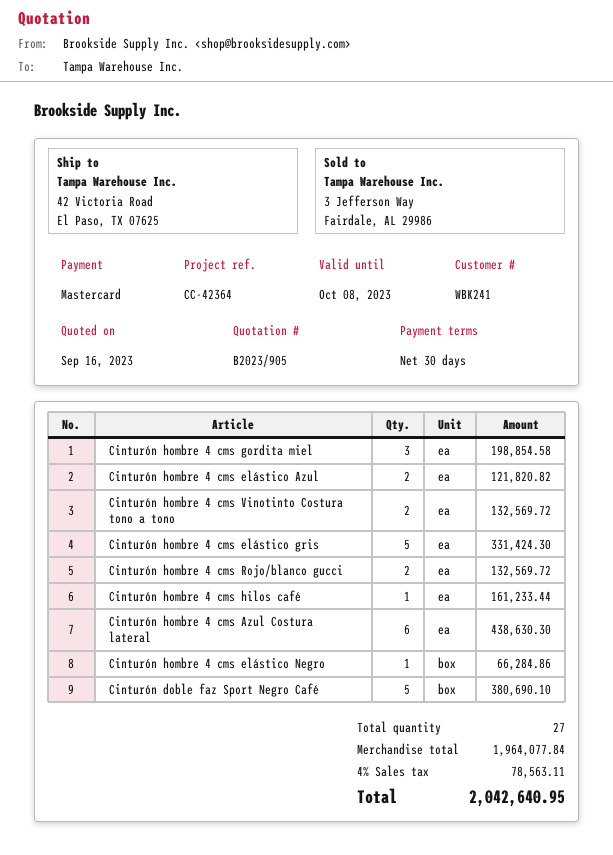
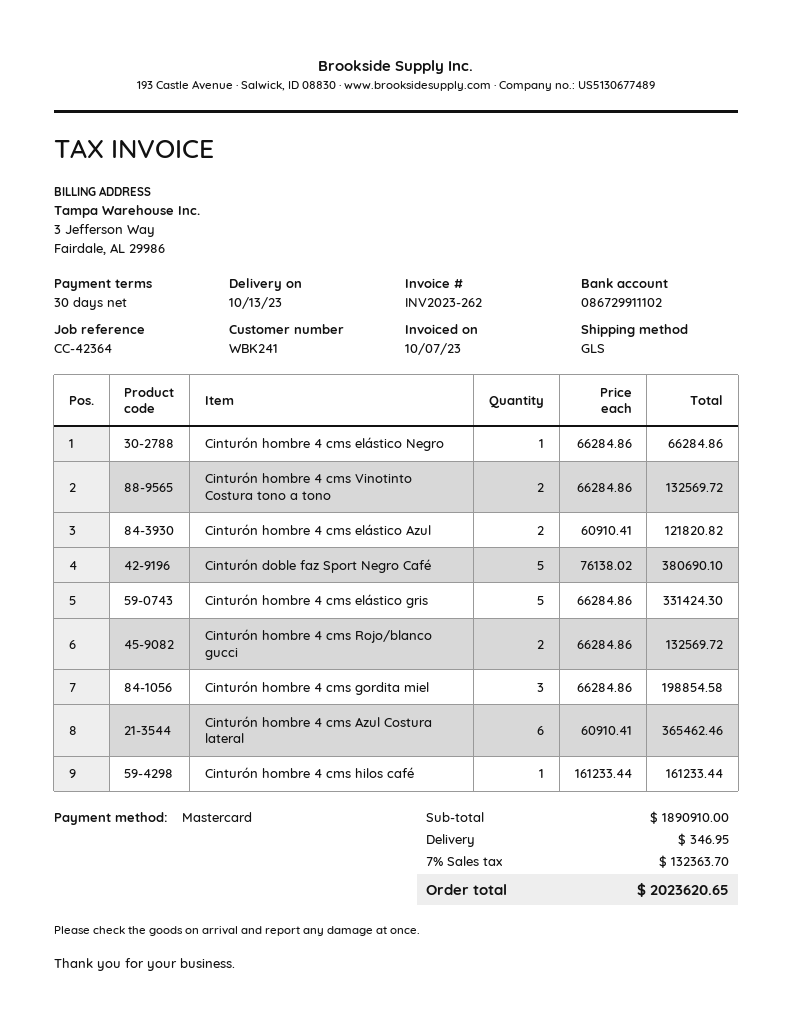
Cinturón hombre 4 cms Azul Costura lateral: 6 for 438630.30 -> 6 for 365462.46
subtotal: 1964077.84 -> 1890910.00
shipping: none -> 346.95
tax: 4% = 78563.11 -> 7% = 132363.70
total: 2042640.95 -> 2023620.65

